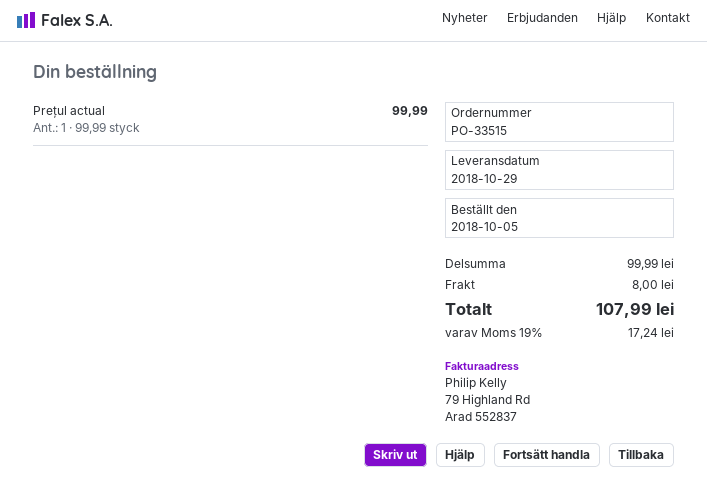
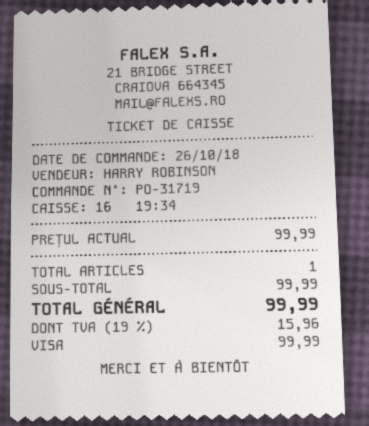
order number: PO-33515 -> PO-31719
order date: 2018-10-05 -> 2018-10-26
shipping: 8.00 -> none
tax: 19% = 17.24 -> 19% = 15.96
total: 107.99 -> 99.99

